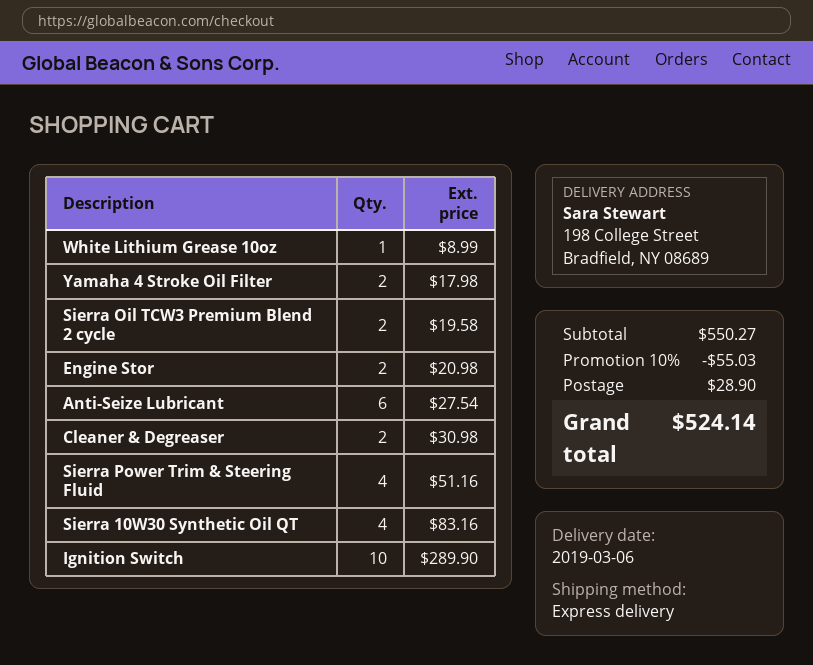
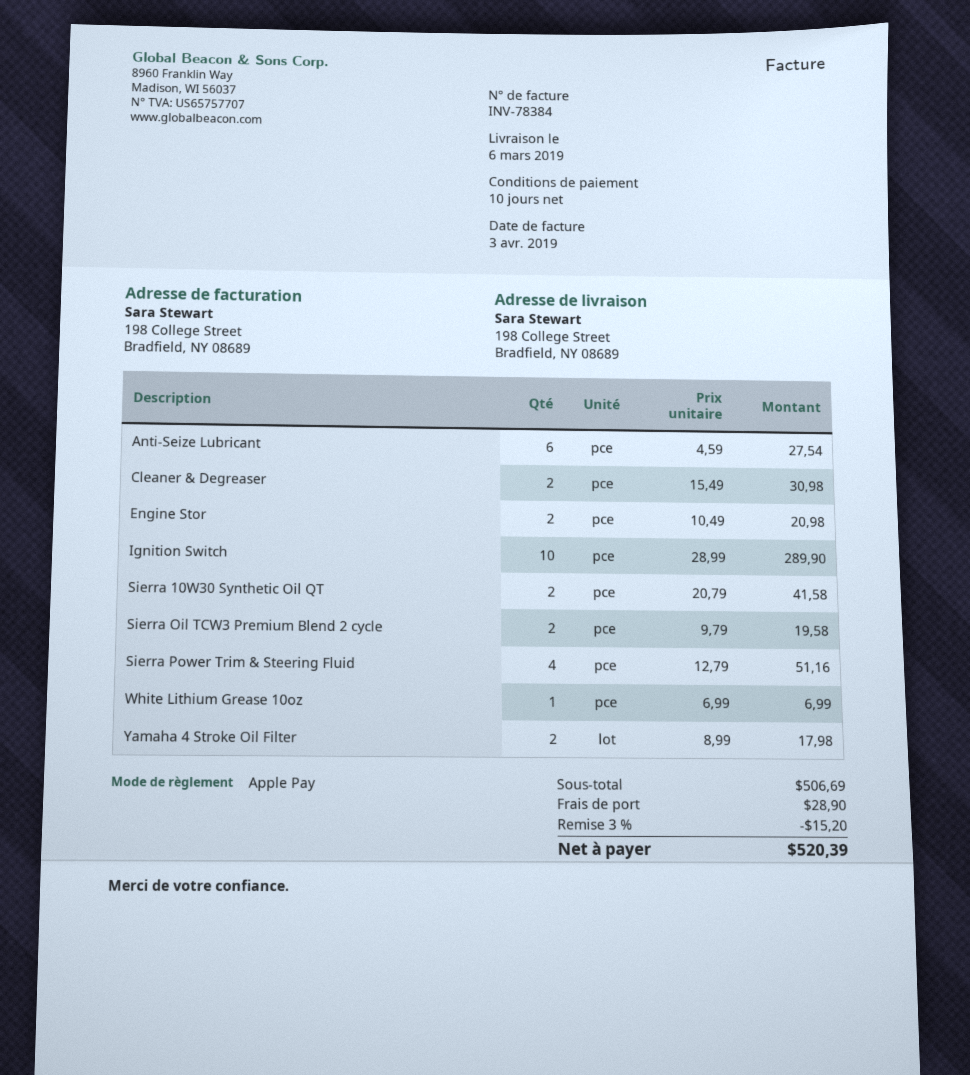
White Lithium Grease 10oz: 1 for 8.99 -> 1 for 6.99
Sierra 10W30 Synthetic Oil QT: 4 for 83.16 -> 2 for 41.58
subtotal: 550.27 -> 506.69
discount: 10% = 55.03 -> 3% = 15.20
total: 524.14 -> 520.39

